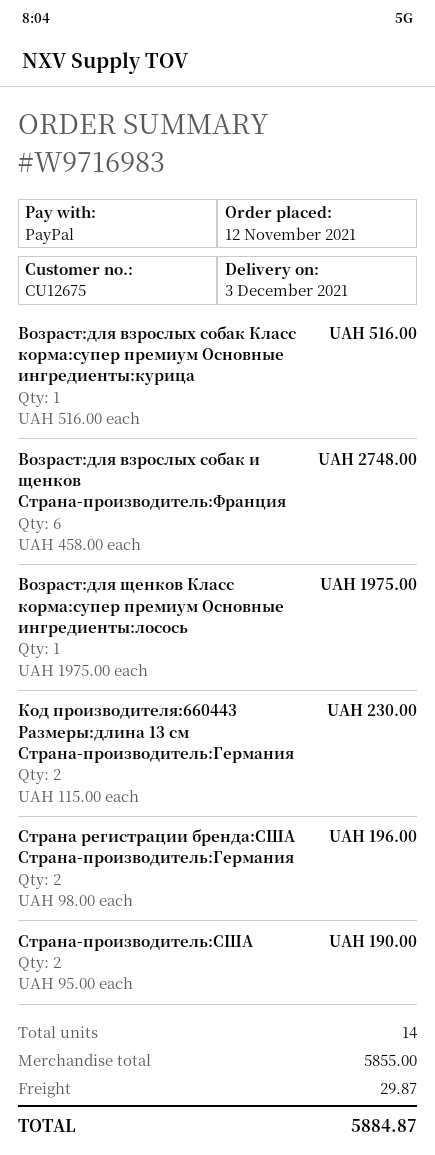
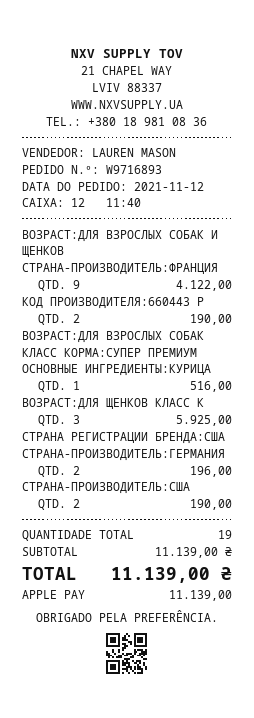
order number: W9716983 -> W9716893
payment method: PayPal -> Apple Pay
Возраст:для взрослых собак и щенков Страна-производитель:Франция: 6 for 2748.00 -> 9 for 4122.00
Возраст:для щенков Класс корма:супер премиум Основные ингредиенты:лосось: 1 for 1975.00 -> 3 for 5925.00
Код производителя:660443 Размеры:длина 13 см Страна-производитель:Германия: 2 for 230.00 -> 2 for 190.00
total quantity: 14 -> 19
subtotal: 5855.00 -> 11139.00
shipping: 29.87 -> none
total: 5884.87 -> 11139.00

